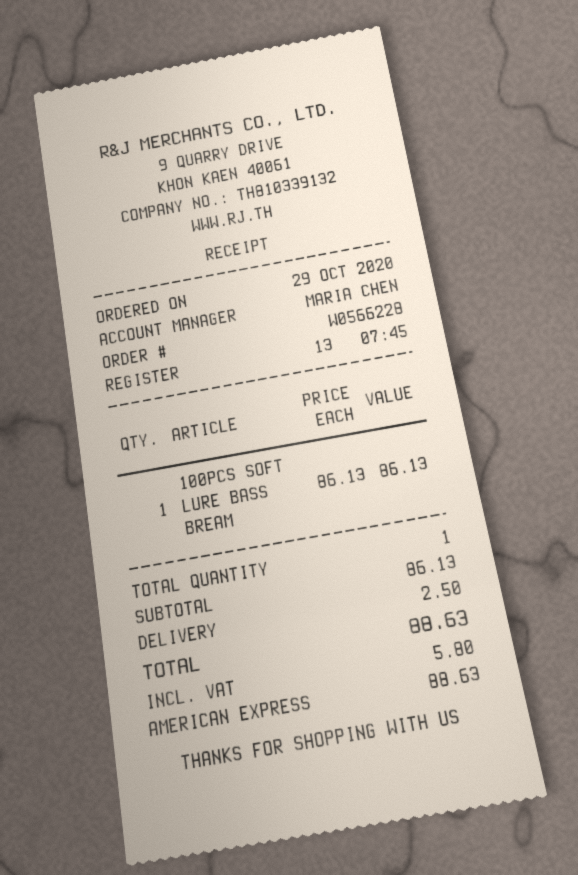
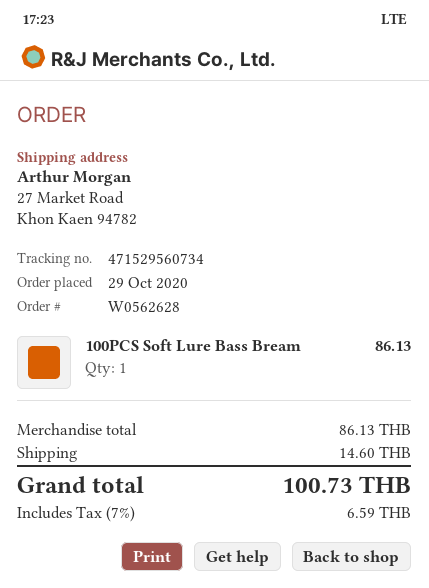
order number: W0566228 -> W0562628
shipping: 2.50 -> 14.60
tax: 5.80 -> 6.59
total: 88.63 -> 100.73

